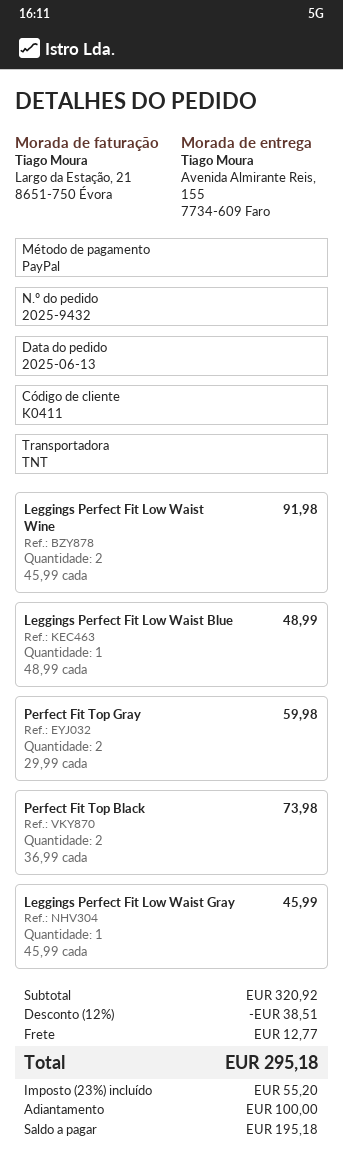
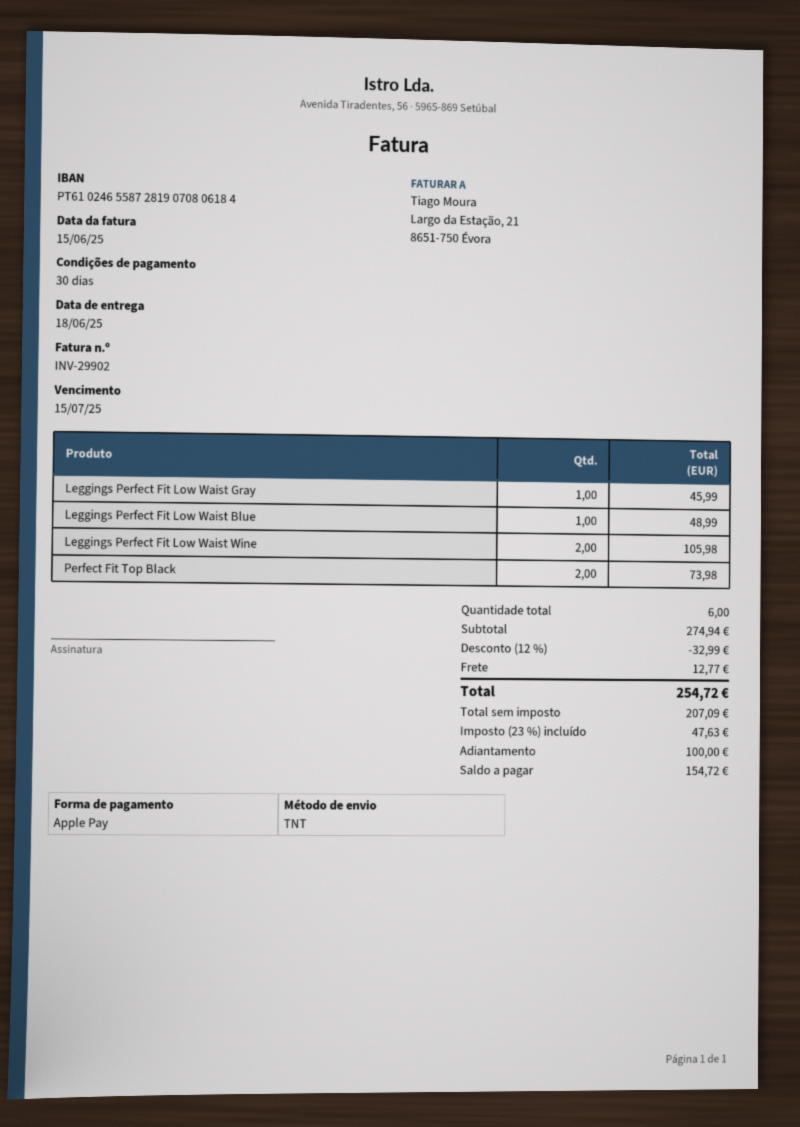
payment method: PayPal -> Apple Pay
Leggings Perfect Fit Low Waist Wine: 2 for 91.98 -> 2 for 105.98
Perfect Fit Top Gray: 2 for 59.98 -> none
subtotal: 320.92 -> 274.94
discount: 12% = 38.51 -> 12% = 32.99
tax: 23% = 55.20 -> 23% = 47.63
total: 295.18 -> 254.72
balance: 195.18 -> 154.72

